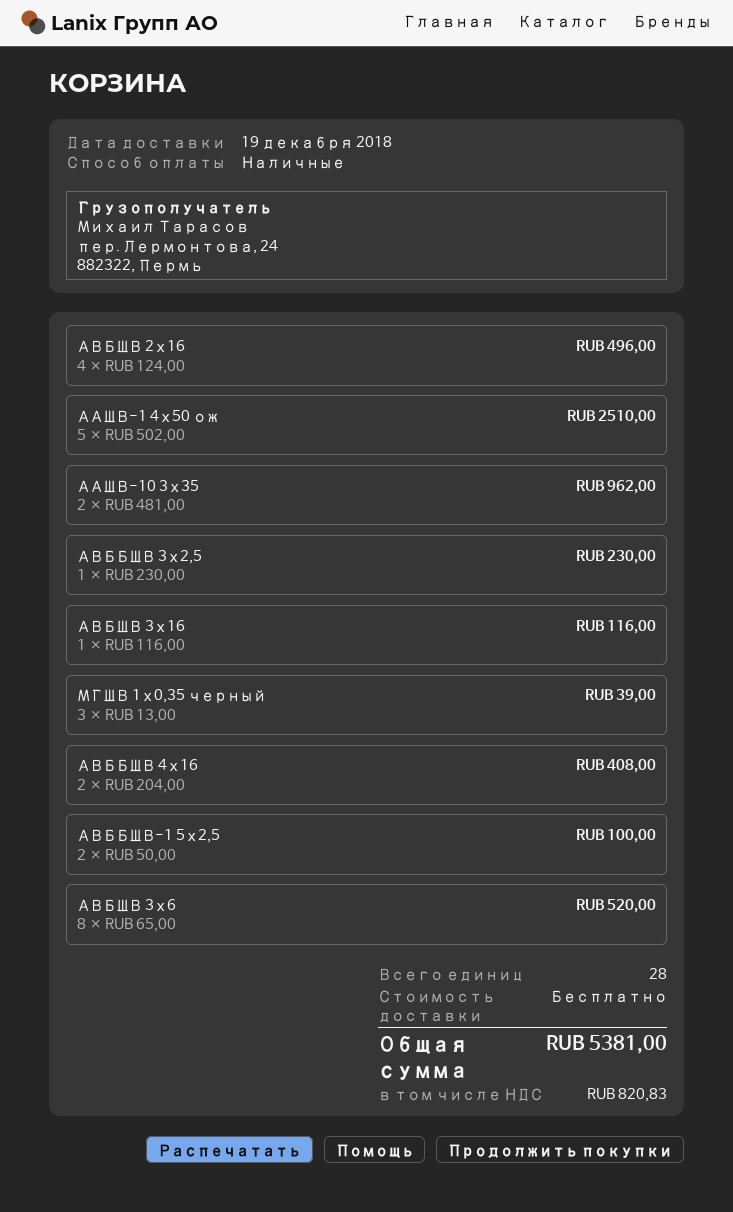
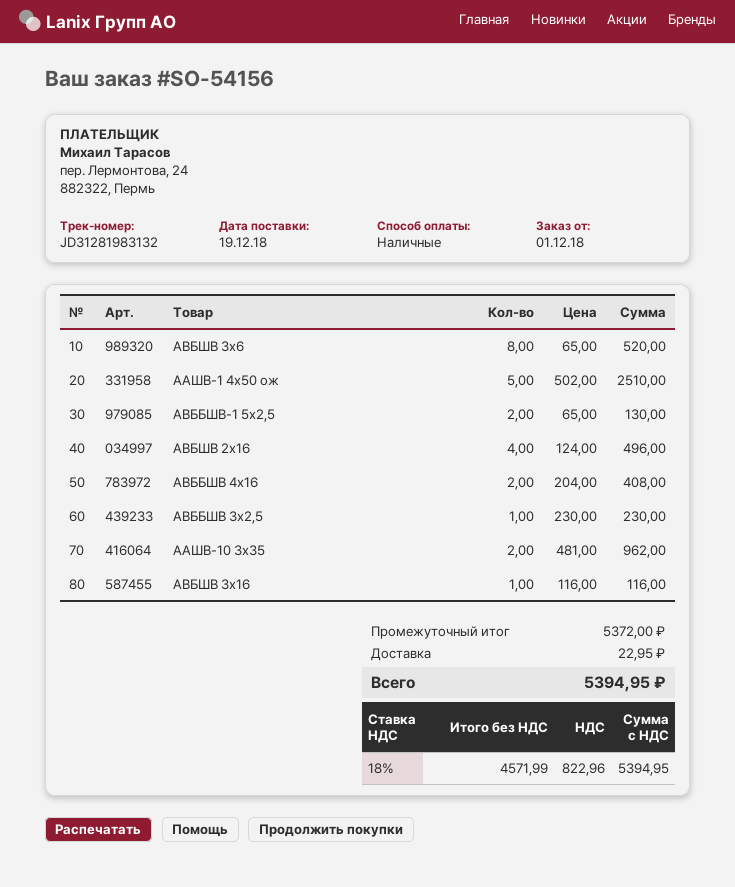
МГШВ 1х0,35 черный: 3 x 13.00 = 39.00 -> none
АВББШВ-1 5х2,5: 2 x 50.00 = 100.00 -> 2 x 65.00 = 130.00
shipping: 0.00 -> 22.95
tax: 820.83 -> 822.96
total: 5381.00 -> 5394.95

